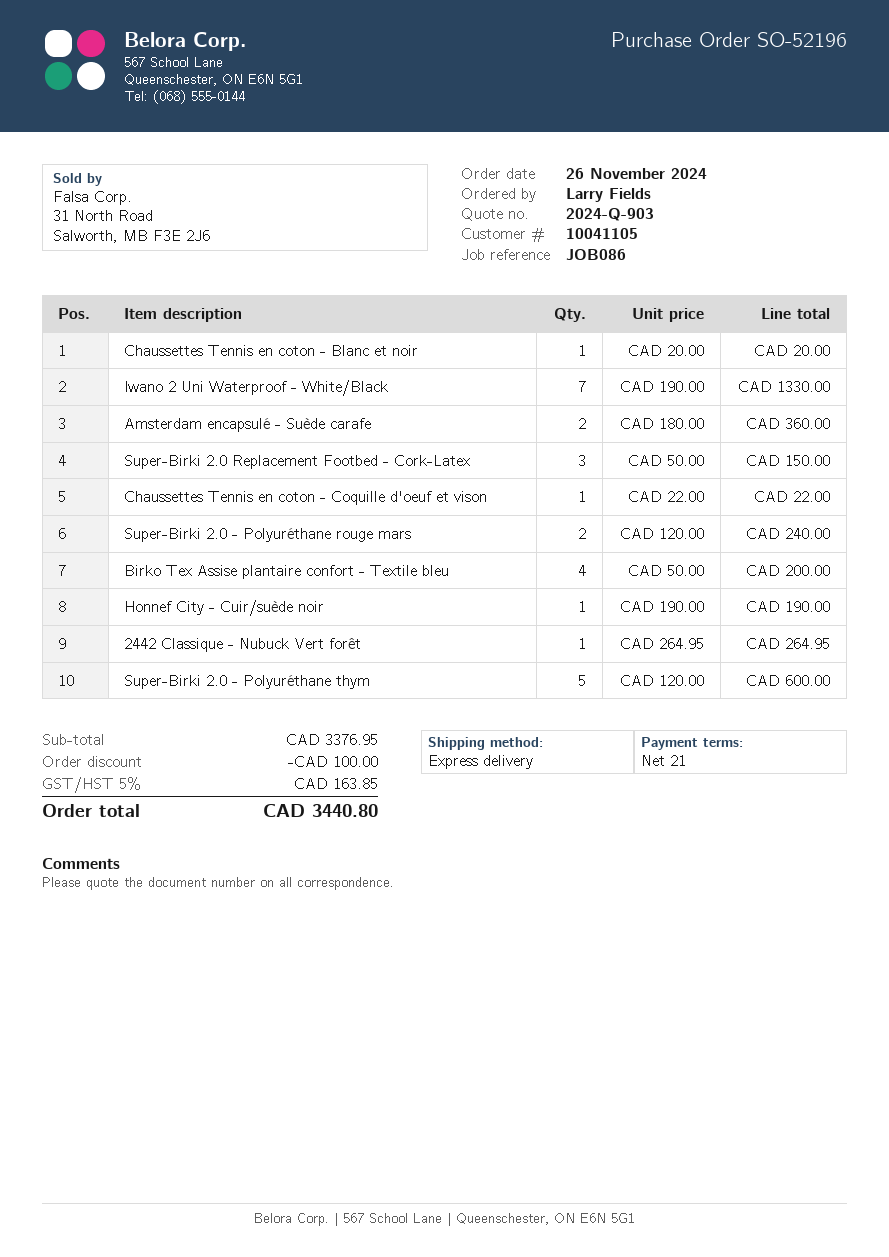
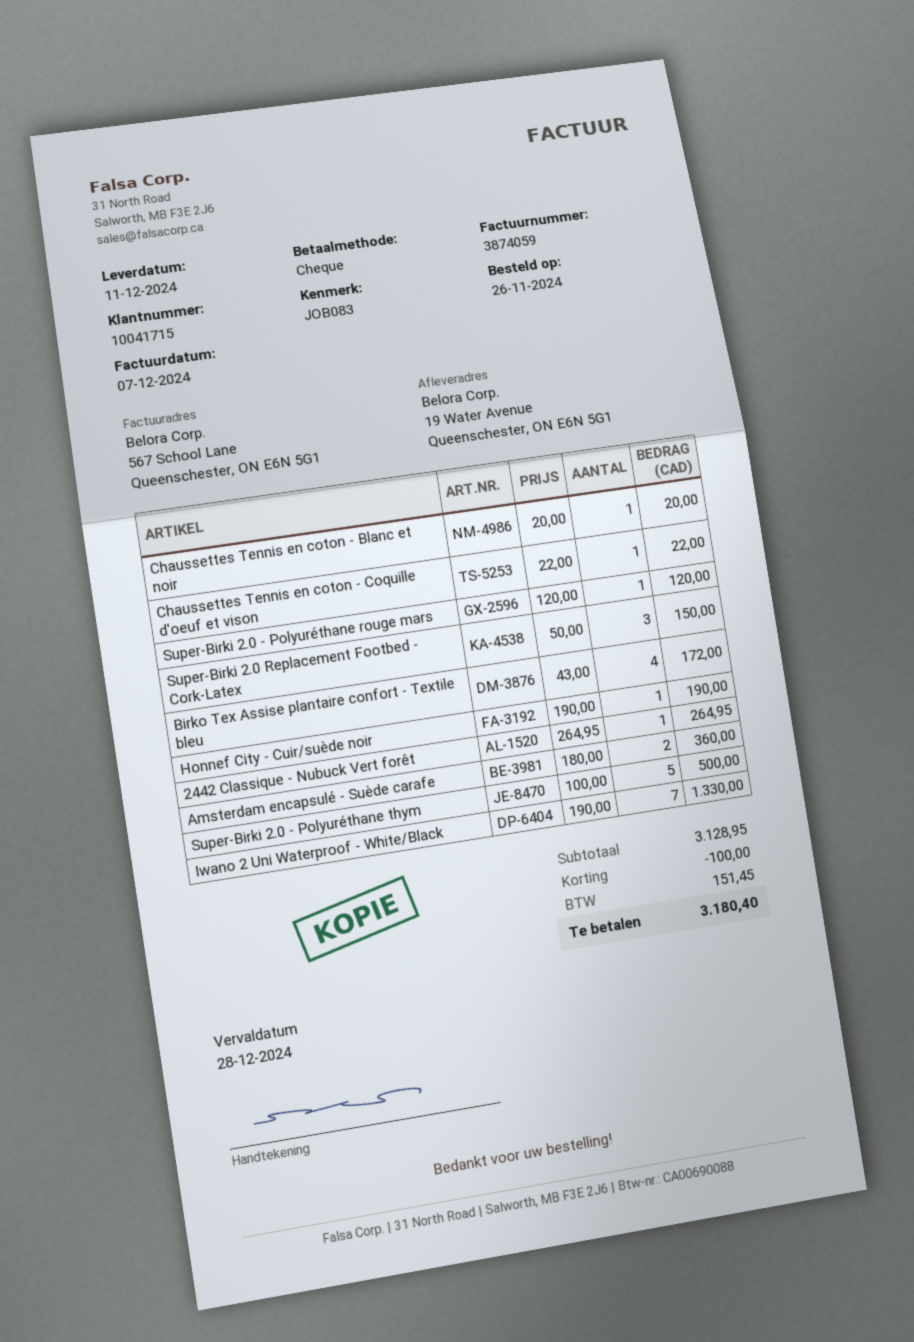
customer number: 10041105 -> 10041715
reference: JOB086 -> JOB083
Super-Birki 2.0 - Polyuréthane rouge mars: 2 x 120.00 = 240.00 -> 1 x 120.00 = 120.00
Birko Tex Assise plantaire confort - Textile bleu: 4 x 50.00 = 200.00 -> 4 x 43.00 = 172.00
Super-Birki 2.0 - Polyuréthane thym: 5 x 120.00 = 600.00 -> 5 x 100.00 = 500.00
subtotal: 3376.95 -> 3128.95
tax: 163.85 -> 151.45
total: 3440.80 -> 3180.40

